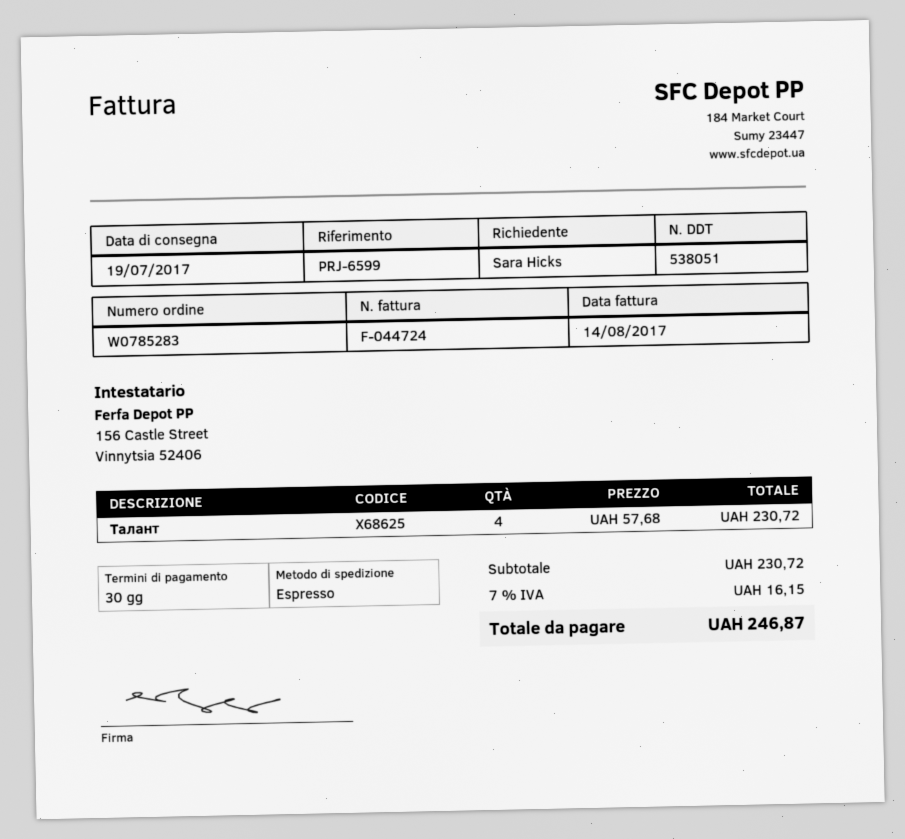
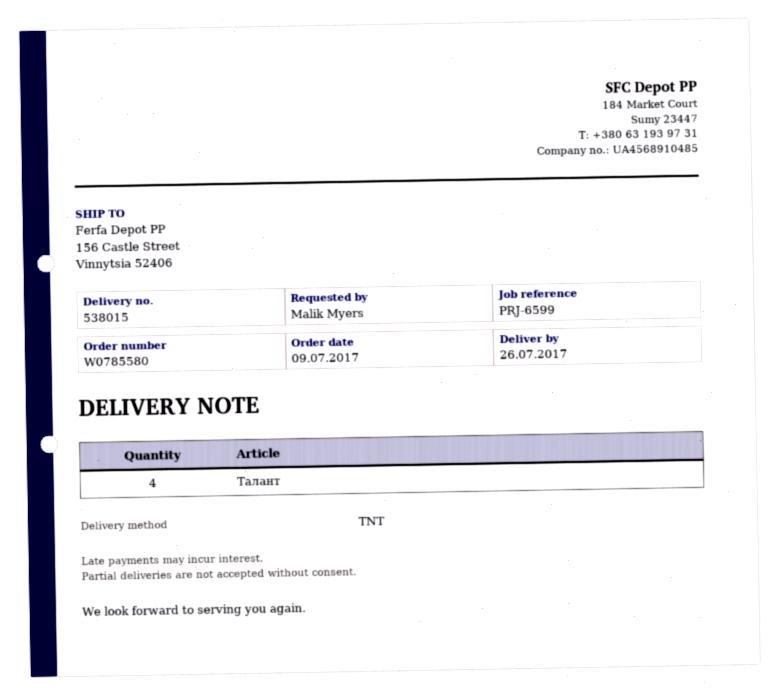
order number: W0785283 -> W0785580
delivery note number: 538051 -> 538015
delivery date: 2017-07-19 -> 2017-07-26
ordered by: Sara Hicks -> Malik Myers
shipping method: express -> TNT

